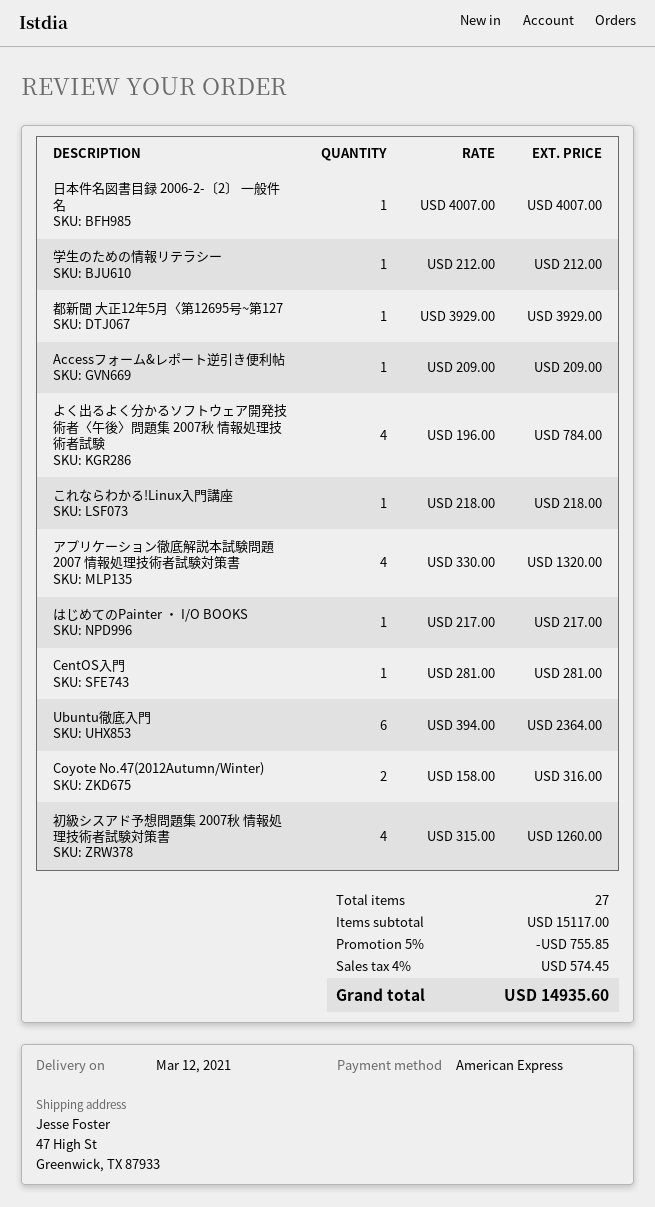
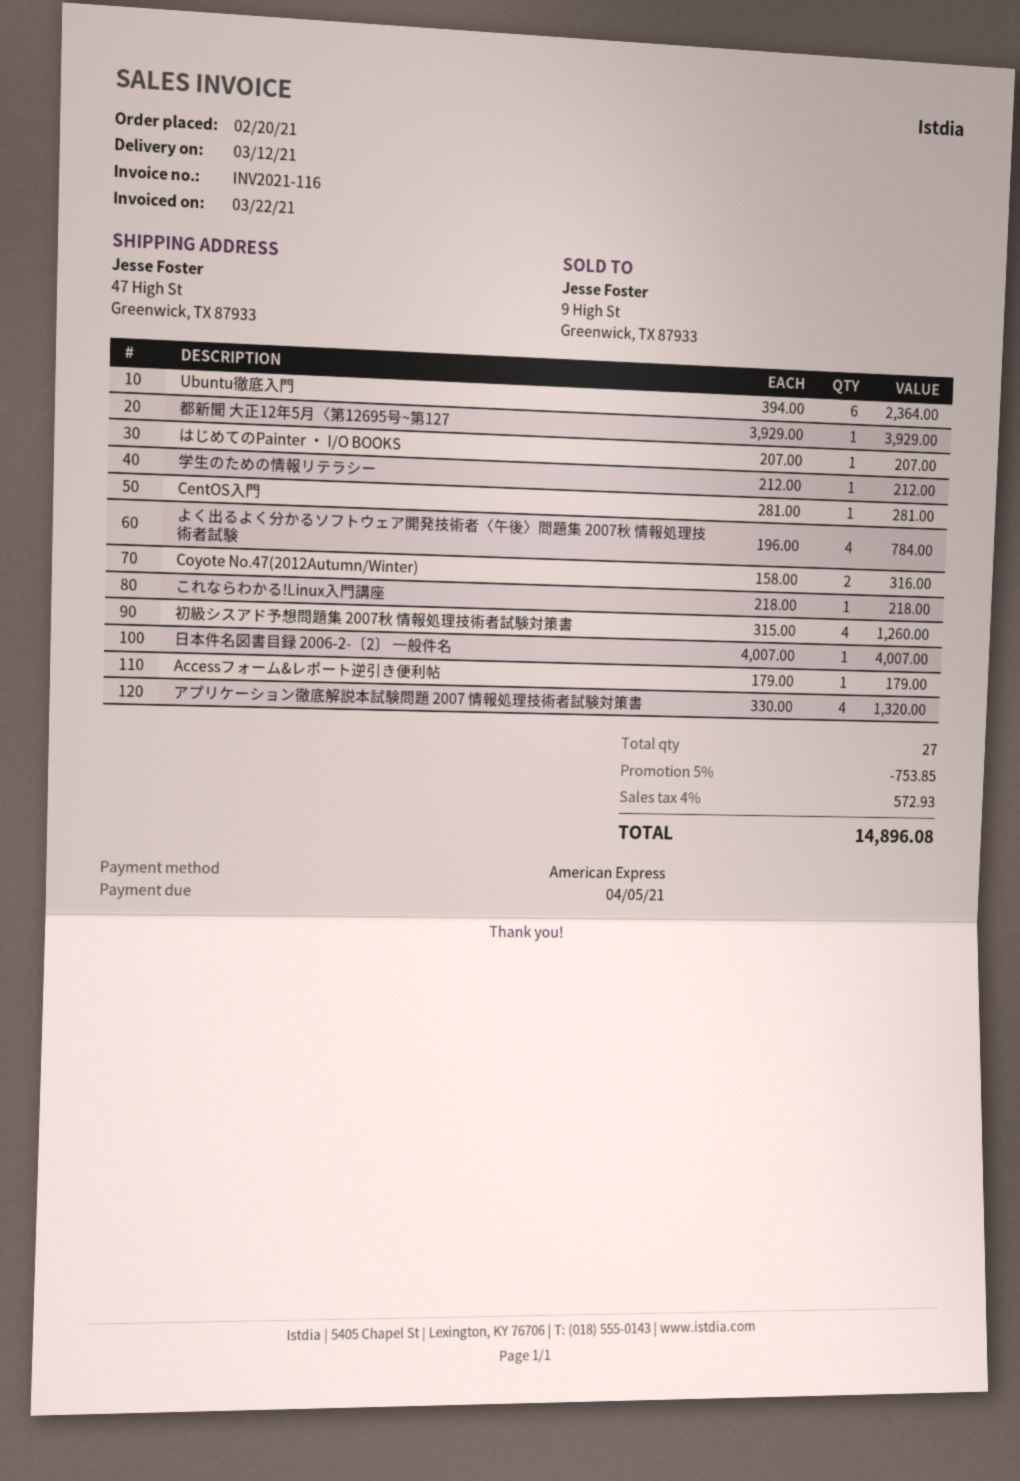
Accessフォーム&レポート逆引き便利帖: 1 x 209.00 = 209.00 -> 1 x 179.00 = 179.00
はじめてのPainter ・ I/O BOOKS: 1 x 217.00 = 217.00 -> 1 x 207.00 = 207.00
discount: 5% = 755.85 -> 5% = 753.85
tax: 4% = 574.45 -> 4% = 572.93
total: 14935.60 -> 14896.08

